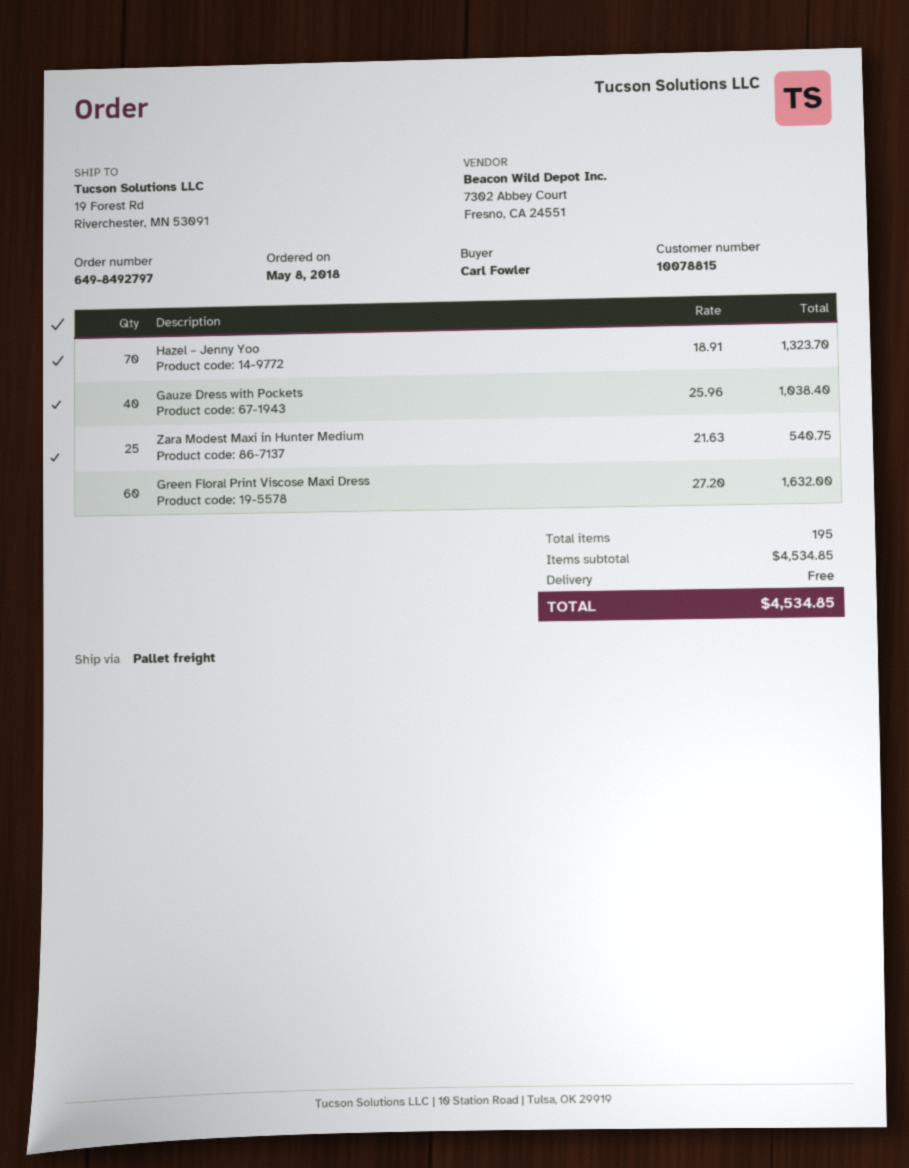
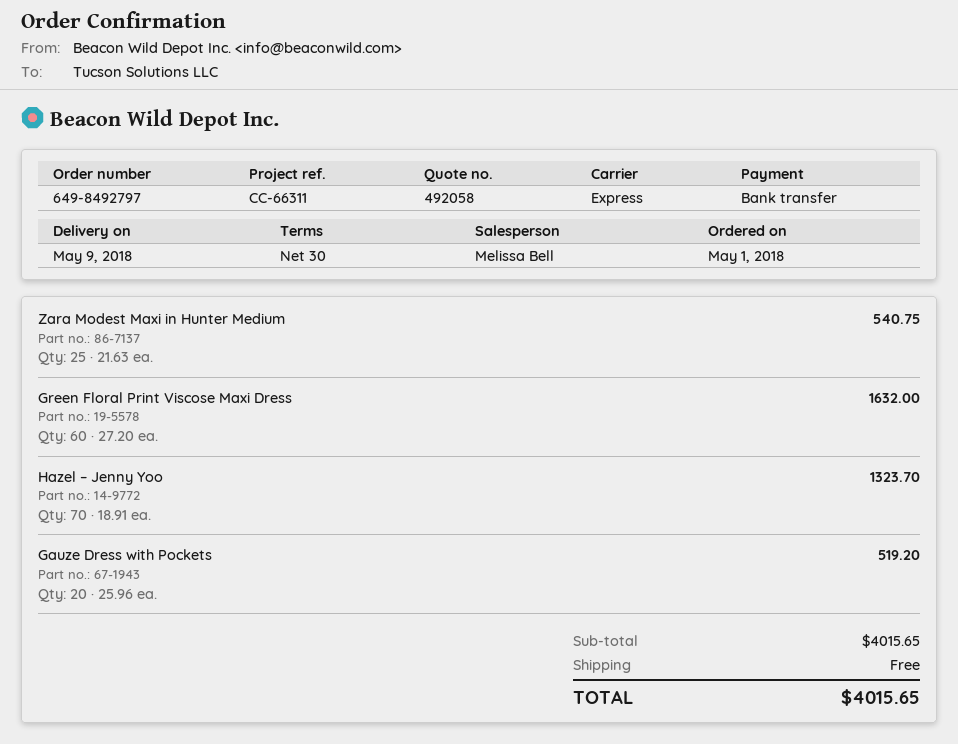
order date: 2018-05-08 -> 2018-05-01
shipping method: pallet freight -> express
Gauze Dress with Pockets: 40 x 25.96 = 1038.40 -> 20 x 25.96 = 519.20
subtotal: 4534.85 -> 4015.65
total: 4534.85 -> 4015.65

